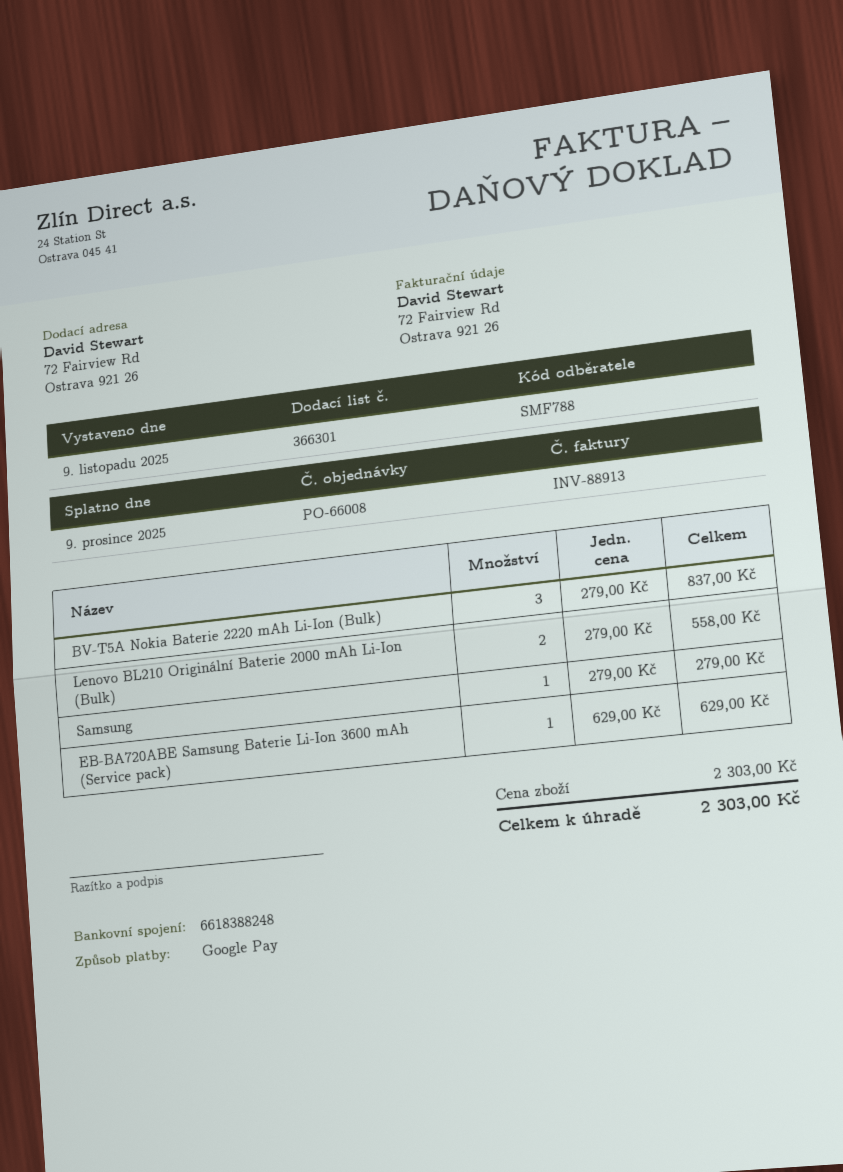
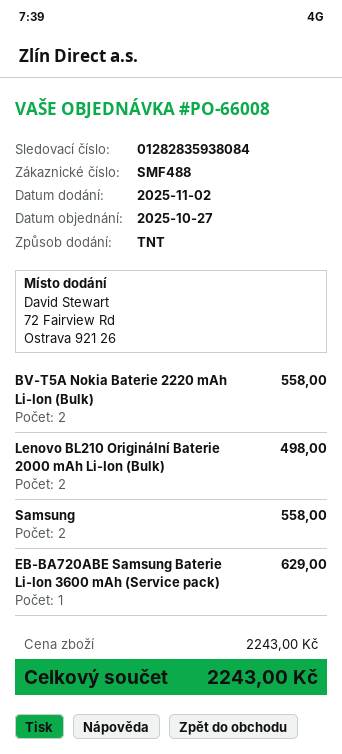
customer number: SMF788 -> SMF488
BV-T5A Nokia Baterie 2220 mAh Li-Ion (Bulk): 3 for 837.00 -> 2 for 558.00
Lenovo BL210 Originální Baterie 2000 mAh Li-Ion (Bulk): 2 for 558.00 -> 2 for 498.00
Samsung: 1 for 279.00 -> 2 for 558.00
subtotal: 2303.00 -> 2243.00
total: 2303.00 -> 2243.00

